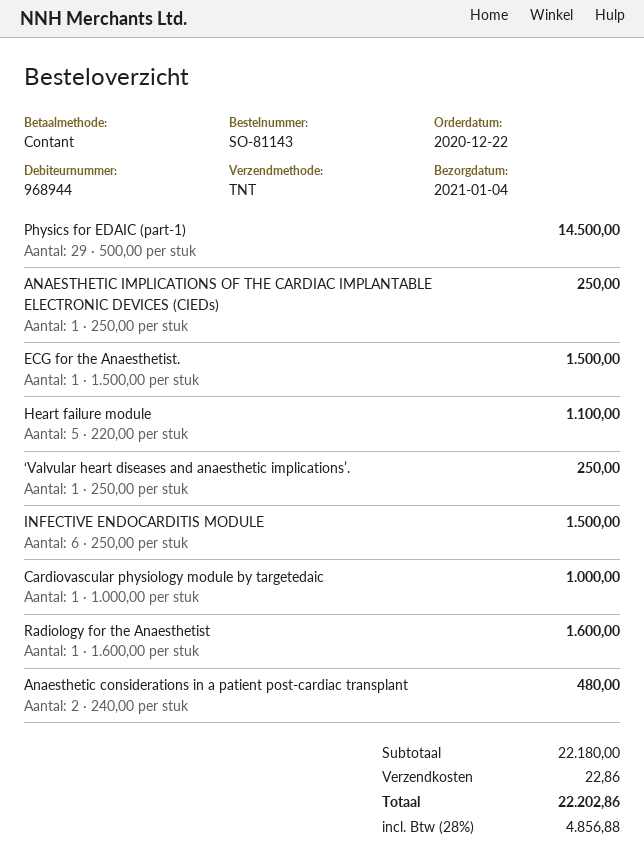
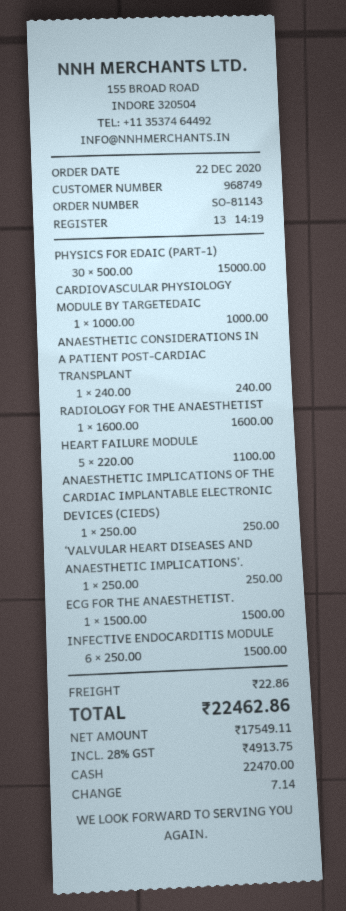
customer number: 968944 -> 968749
Physics for EDAIC (part-1): 29 x 500.00 = 14500.00 -> 30 x 500.00 = 15000.00
Anaesthetic considerations in a patient post-cardiac transplant: 2 x 240.00 = 480.00 -> 1 x 240.00 = 240.00
tax: 28% = 4856.88 -> 28% = 4913.75
total: 22202.86 -> 22462.86

